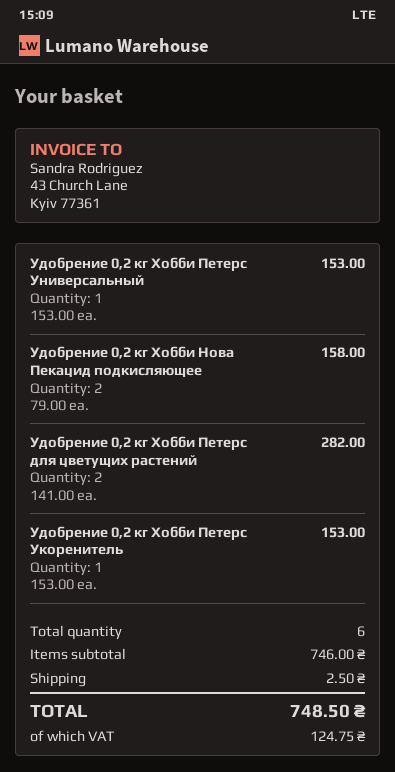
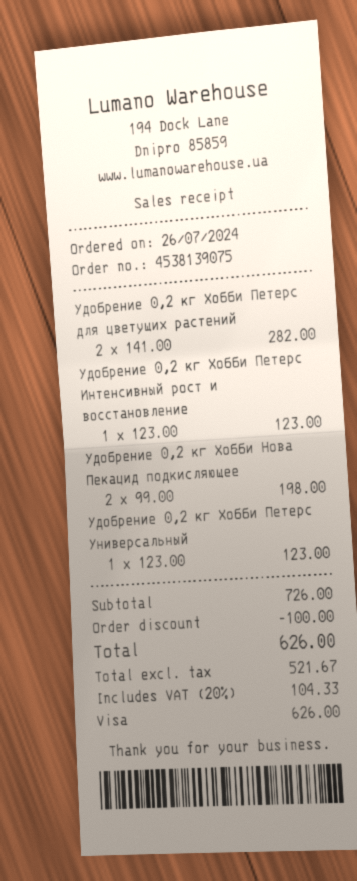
Удобрение 0,2 кг Хобби Петерс Универсальный: 1 x 153.00 = 153.00 -> 1 x 123.00 = 123.00
Удобрение 0,2 кг Хобби Нова Пекацид подкисляющее: 2 x 79.00 = 158.00 -> 2 x 99.00 = 198.00
Удобрение 0,2 кг Хобби Петерс Укоренитель: 1 x 153.00 = 153.00 -> none
Удобрение 0,2 кг Хобби Петерс Интенсивный рост и восстановление: none -> 1 x 123.00 = 123.00
subtotal: 746.00 -> 726.00
discount: none -> 100.00
shipping: 2.50 -> none
tax: 124.75 -> 104.33
total: 748.50 -> 626.00

